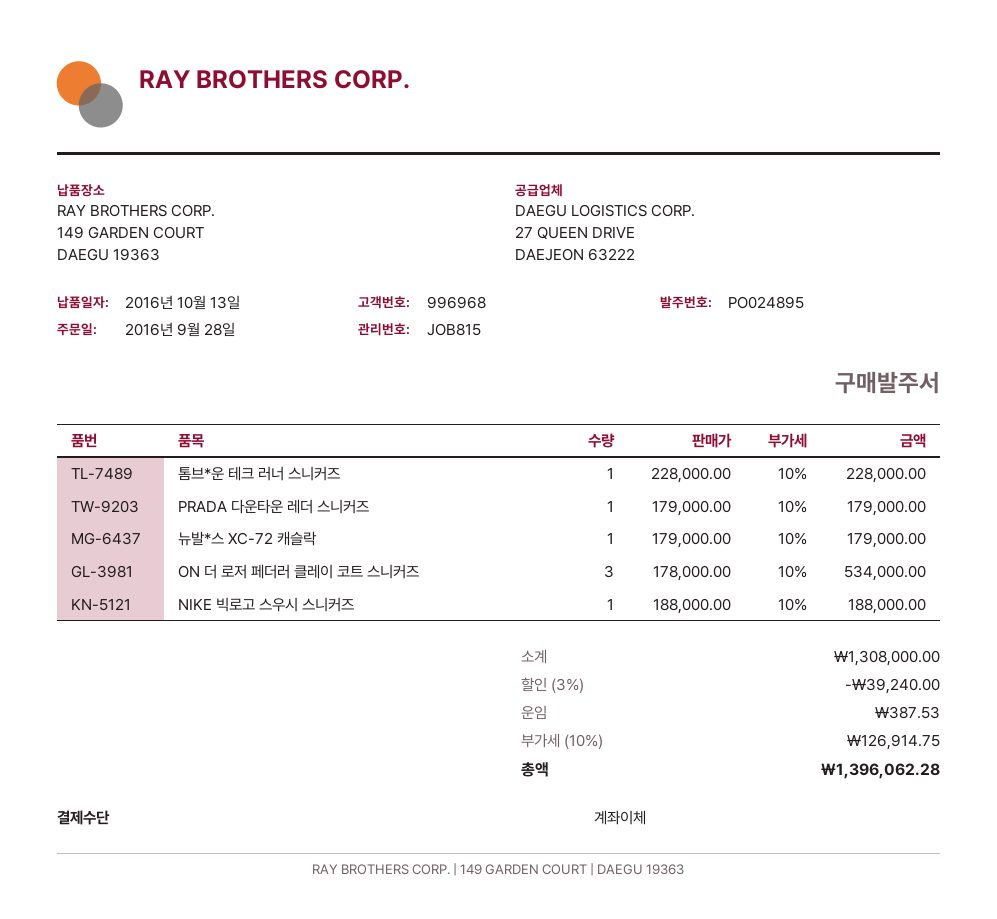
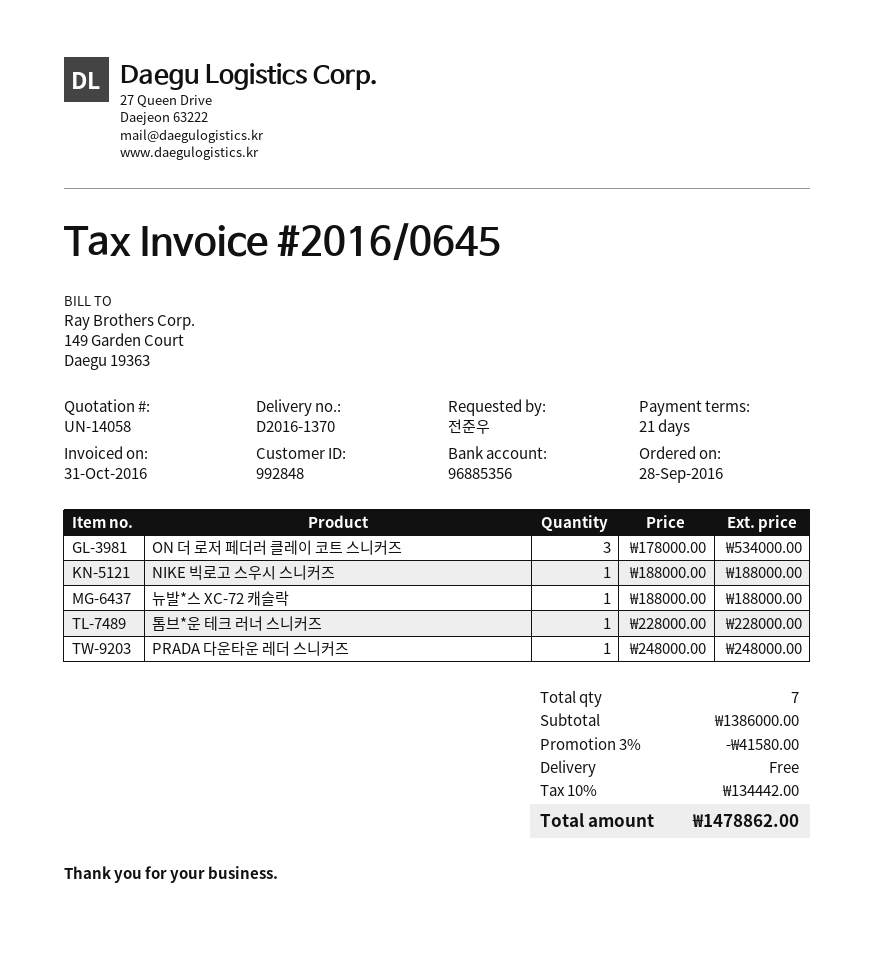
customer number: 996968 -> 992848
PRADA 다운타운 레더 스니커즈: 1 x 179000.00 = 179000.00 -> 1 x 248000.00 = 248000.00
뉴발*스 XC-72 캐슬락: 1 x 179000.00 = 179000.00 -> 1 x 188000.00 = 188000.00
subtotal: 1308000.00 -> 1386000.00
discount: 3% = 39240.00 -> 3% = 41580.00
shipping: 387.53 -> 0.00
tax: 10% = 126914.75 -> 10% = 134442.00
total: 1396062.28 -> 1478862.00

